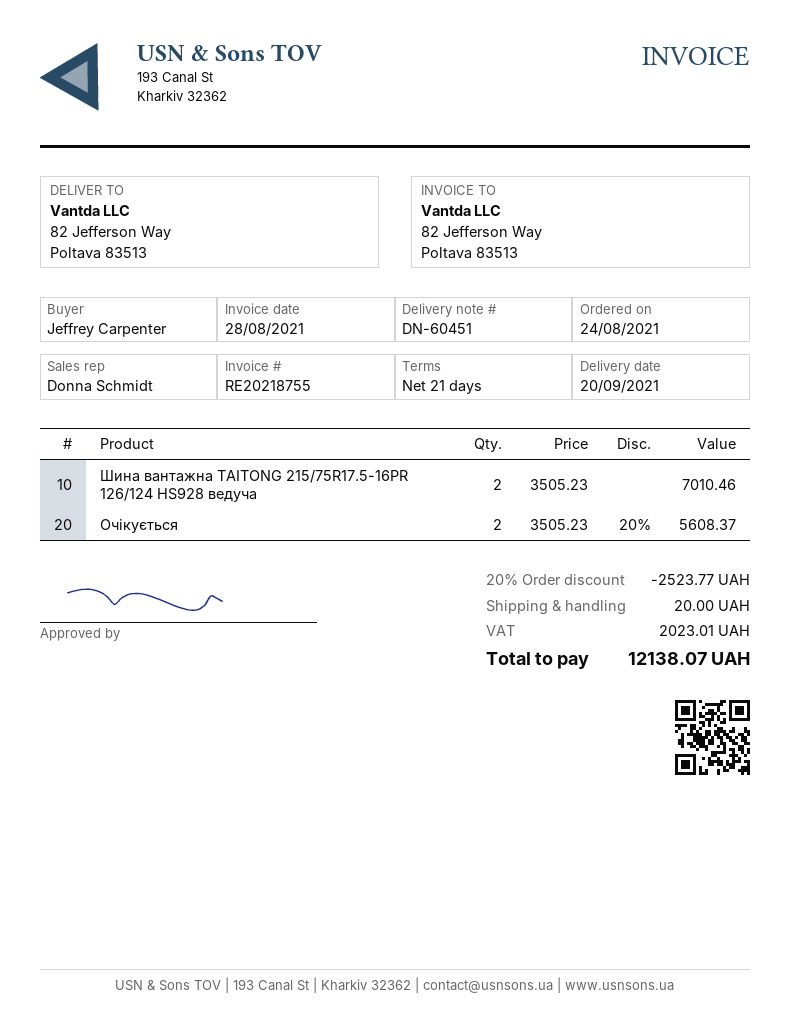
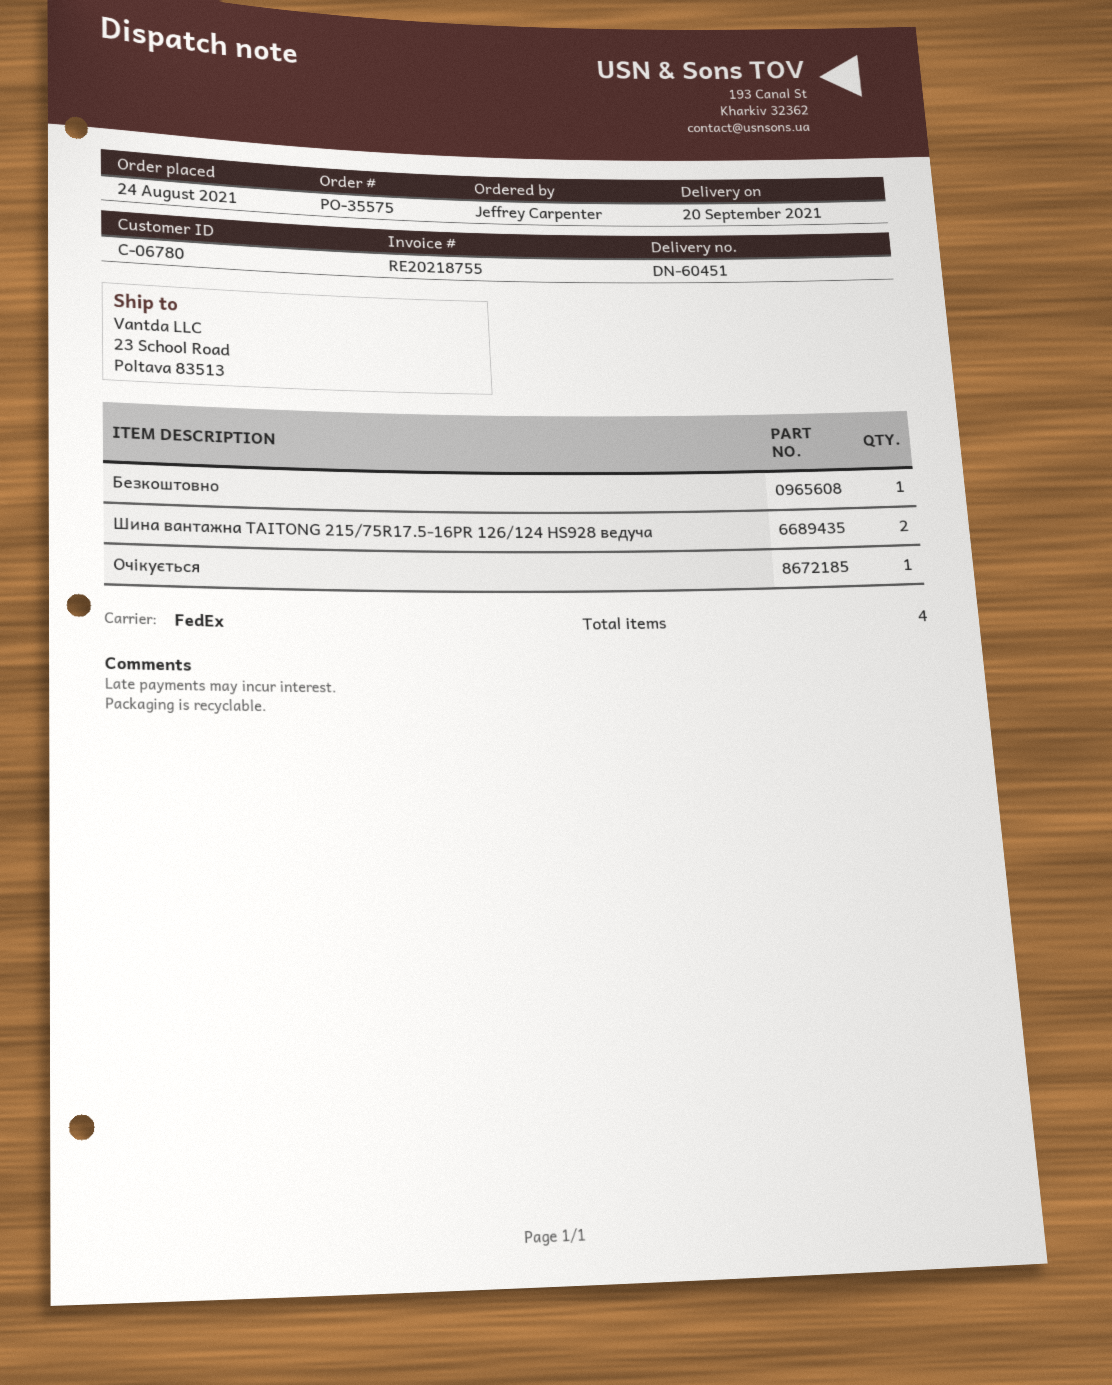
ship to: 82 Jefferson Way, Poltava 83513 -> 23 School Road, Poltava 83513
Очікується: 2 -> 1
Безкоштовно: none -> 1

